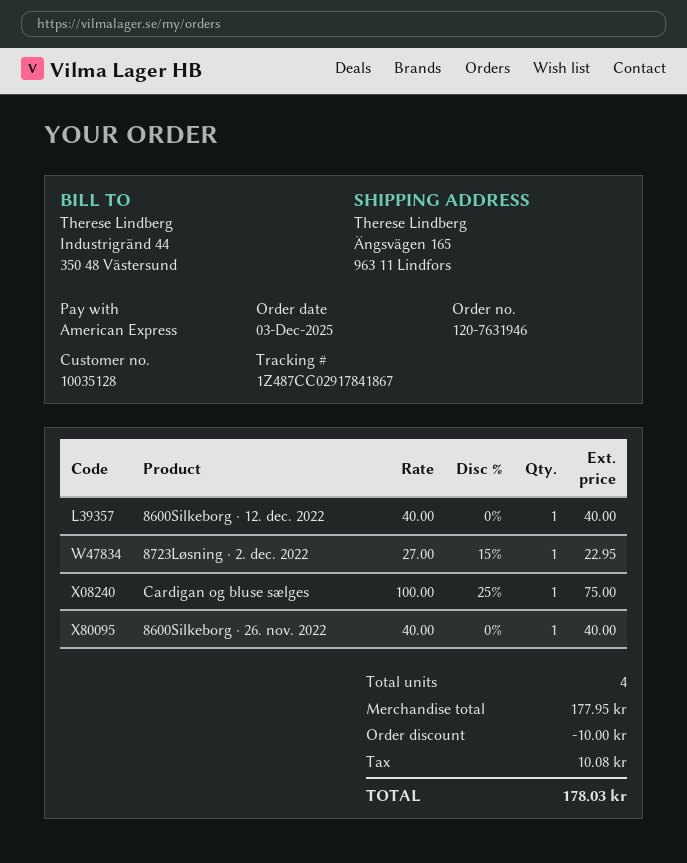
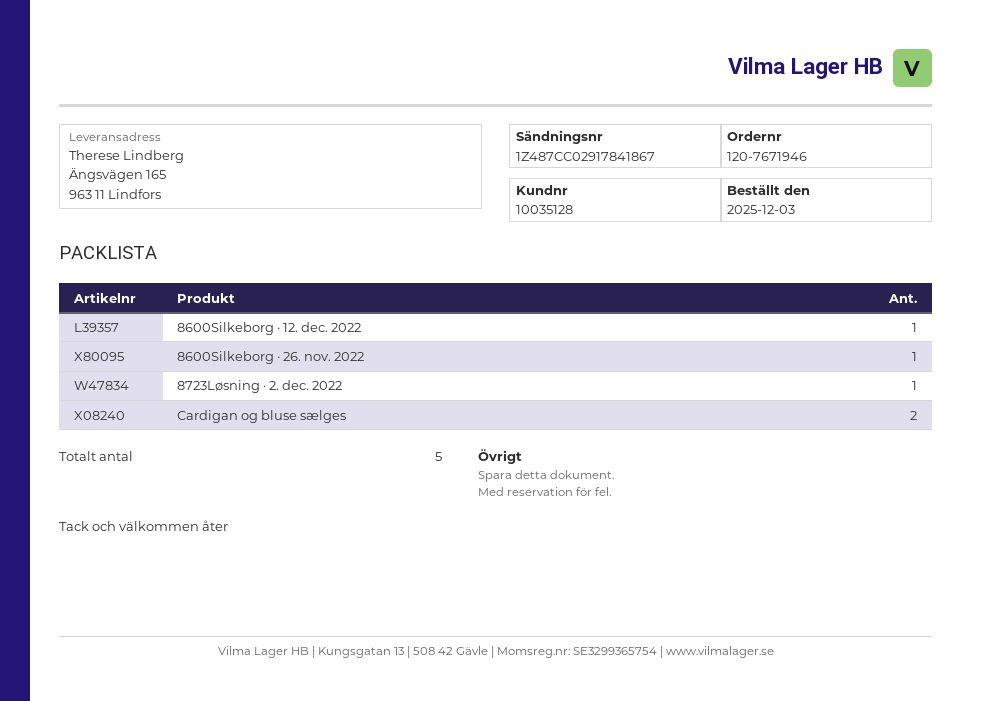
order number: 120-7631946 -> 120-7671946
Cardigan og bluse sælges: 1 -> 2
total quantity: 4 -> 5

